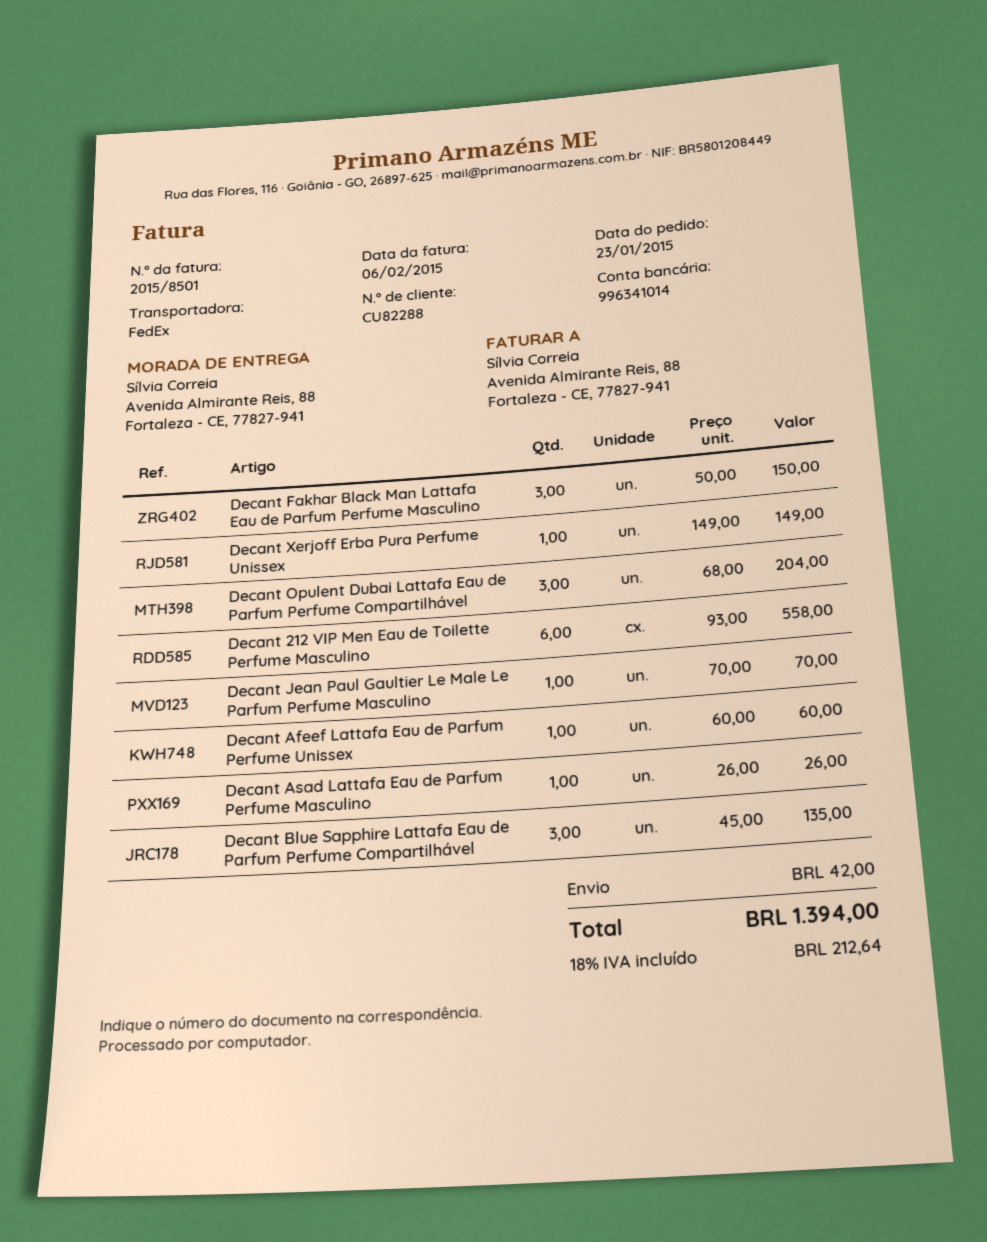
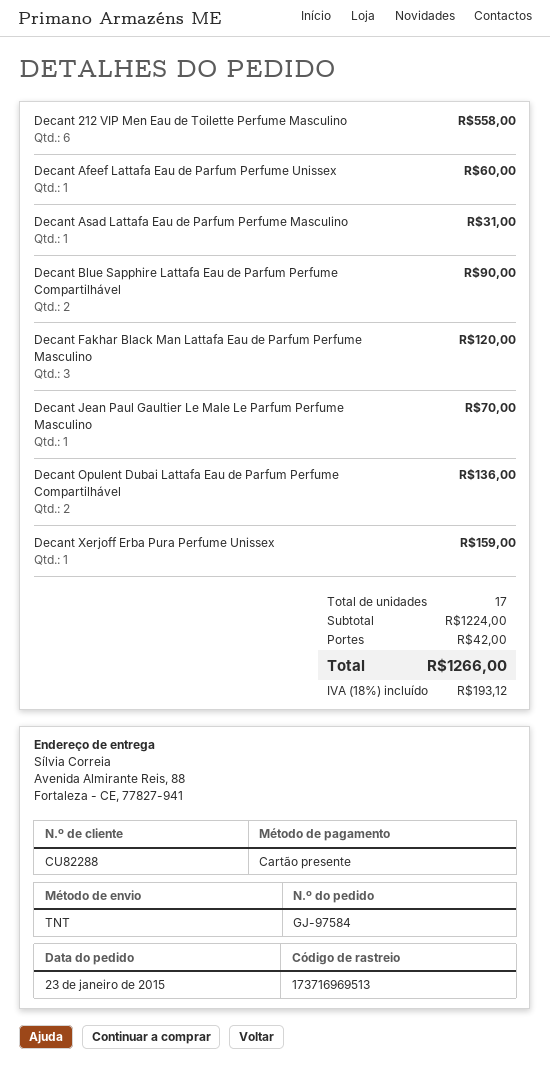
shipping method: FedEx -> TNT
Decant Fakhar Black Man Lattafa Eau de Parfum Perfume Masculino: 3 for 150.00 -> 3 for 120.00
Decant Xerjoff Erba Pura Perfume Unissex: 1 for 149.00 -> 1 for 159.00
Decant Opulent Dubai Lattafa Eau de Parfum Perfume Compartilhável: 3 for 204.00 -> 2 for 136.00
Decant Asad Lattafa Eau de Parfum Perfume Masculino: 1 for 26.00 -> 1 for 31.00
Decant Blue Sapphire Lattafa Eau de Parfum Perfume Compartilhável: 3 for 135.00 -> 2 for 90.00
tax: 18% = 212.64 -> 18% = 193.12
total: 1394.00 -> 1266.00

